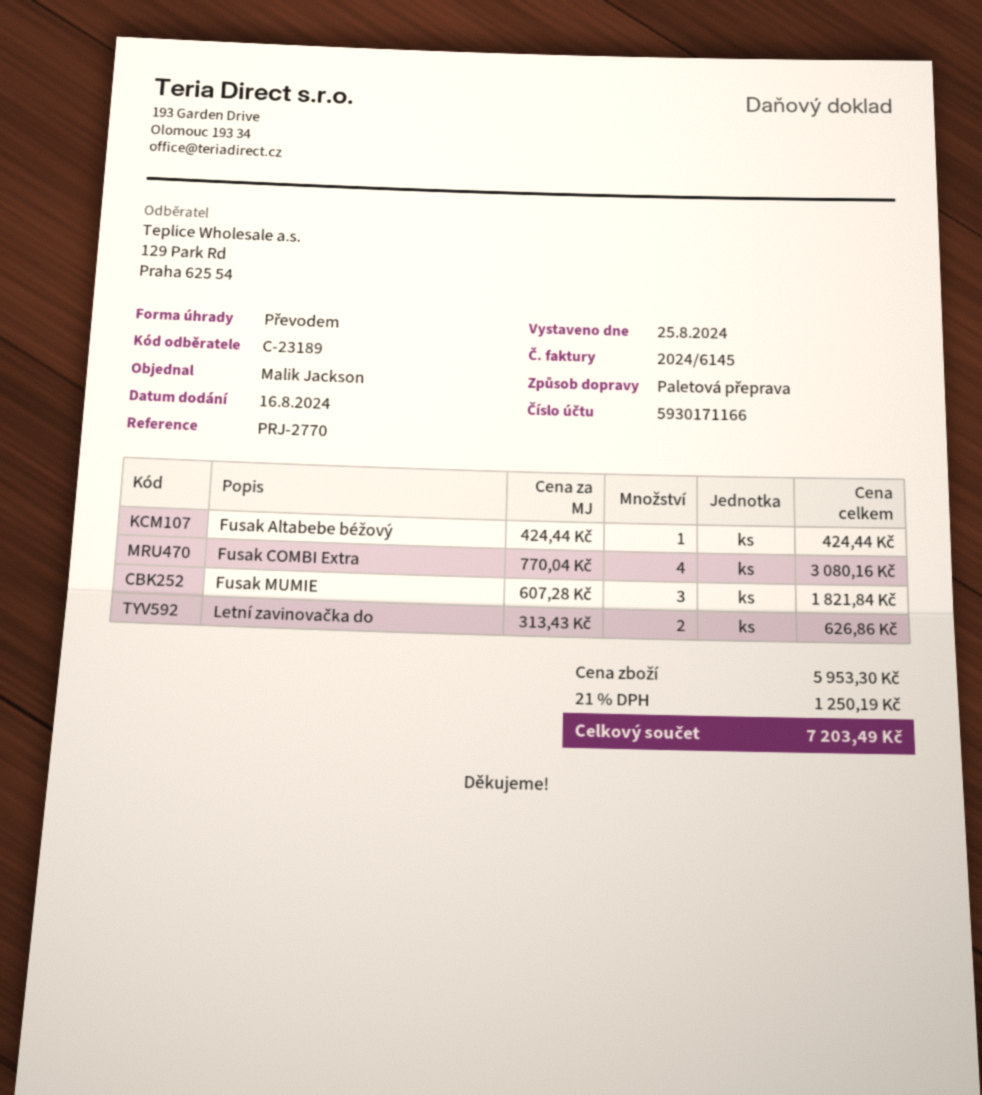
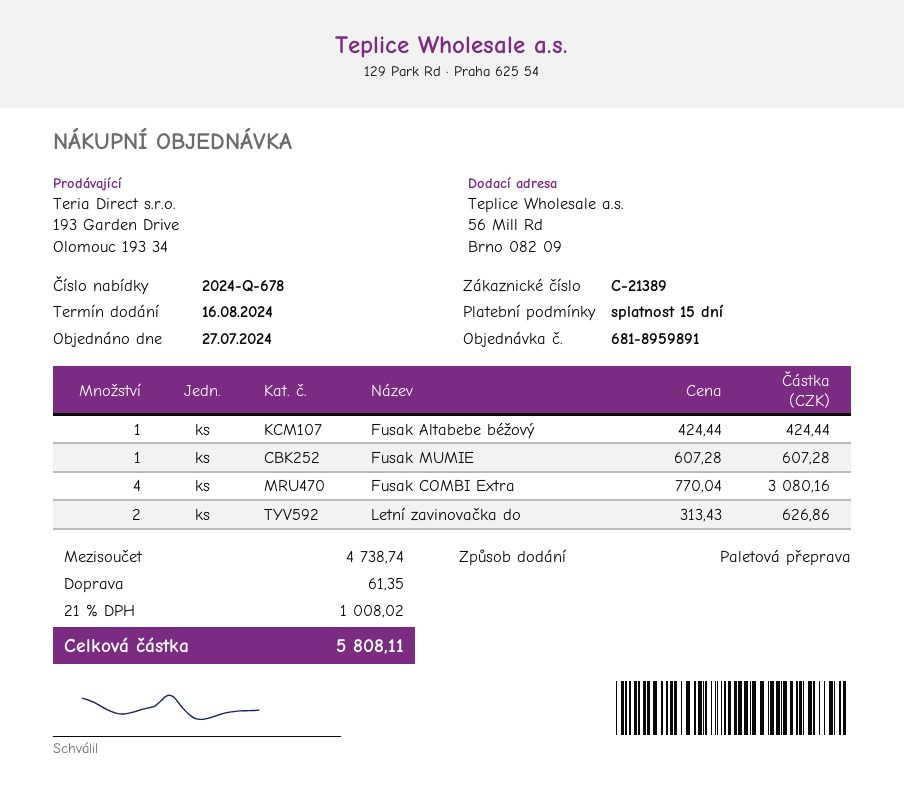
customer number: C-23189 -> C-21389
Fusak MUMIE: 3 x 607.28 = 1821.84 -> 1 x 607.28 = 607.28
subtotal: 5953.30 -> 4738.74
shipping: none -> 61.35
tax: 21% = 1250.19 -> 21% = 1008.02
total: 7203.49 -> 5808.11

